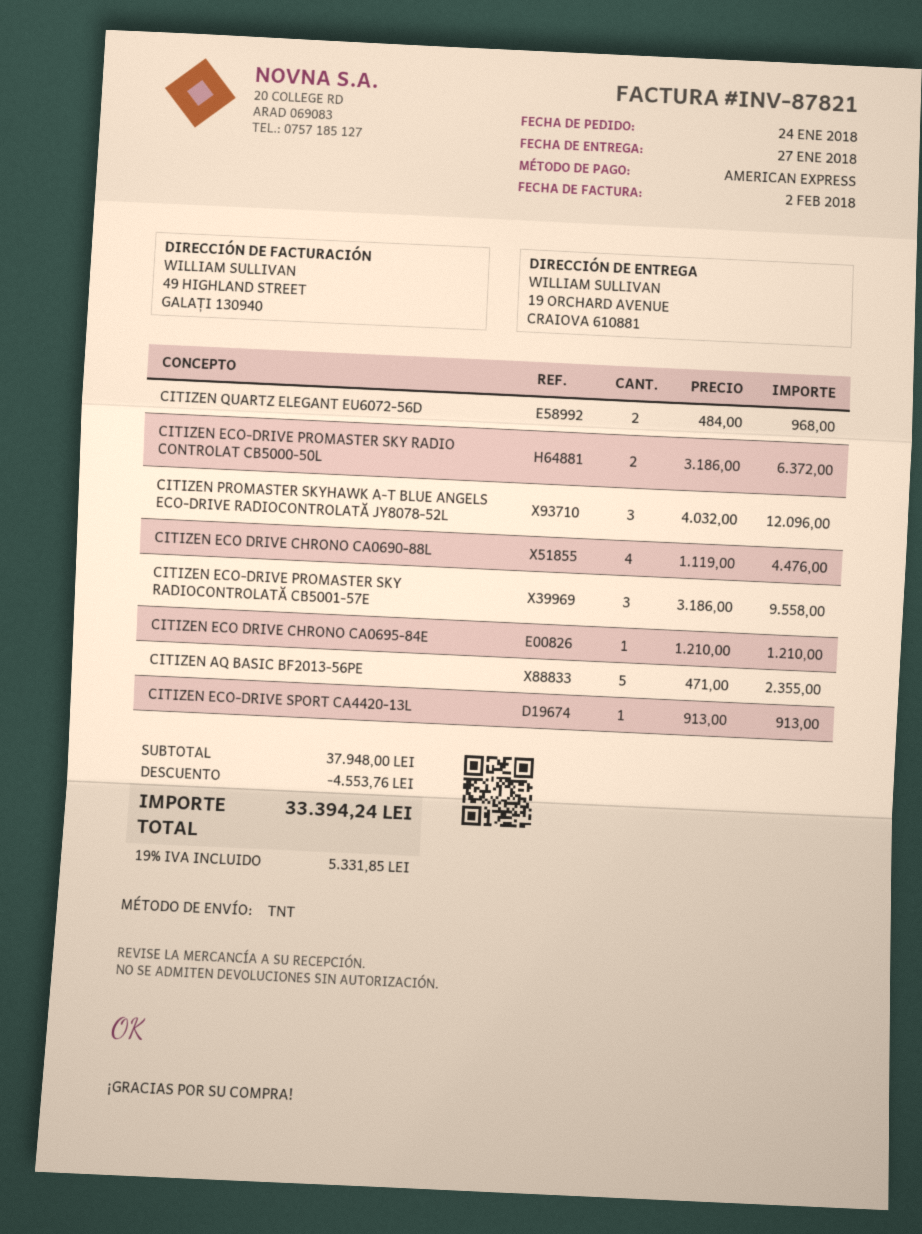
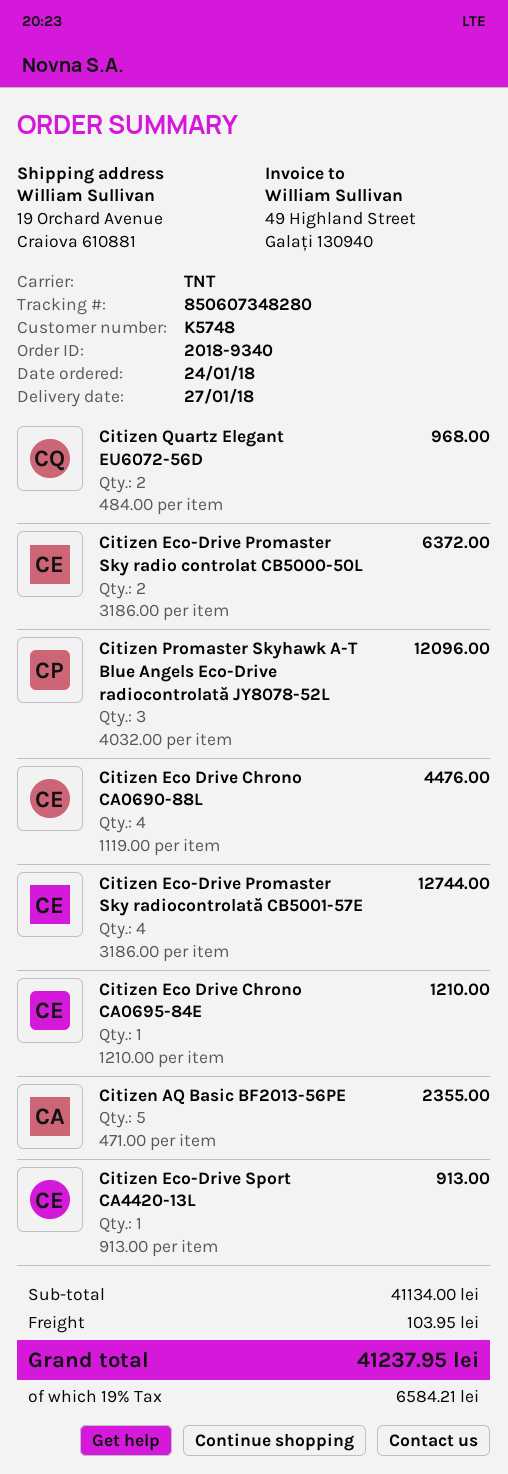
CITIZEN ECO-DRIVE PROMASTER SKY RADIOCONTROLATĂ CB5001-57E: 3 x 3186.00 = 9558.00 -> 4 x 3186.00 = 12744.00
subtotal: 37948.00 -> 41134.00
discount: 4553.76 -> none
shipping: none -> 103.95
tax: 19% = 5331.85 -> 19% = 6584.21
total: 33394.24 -> 41237.95

